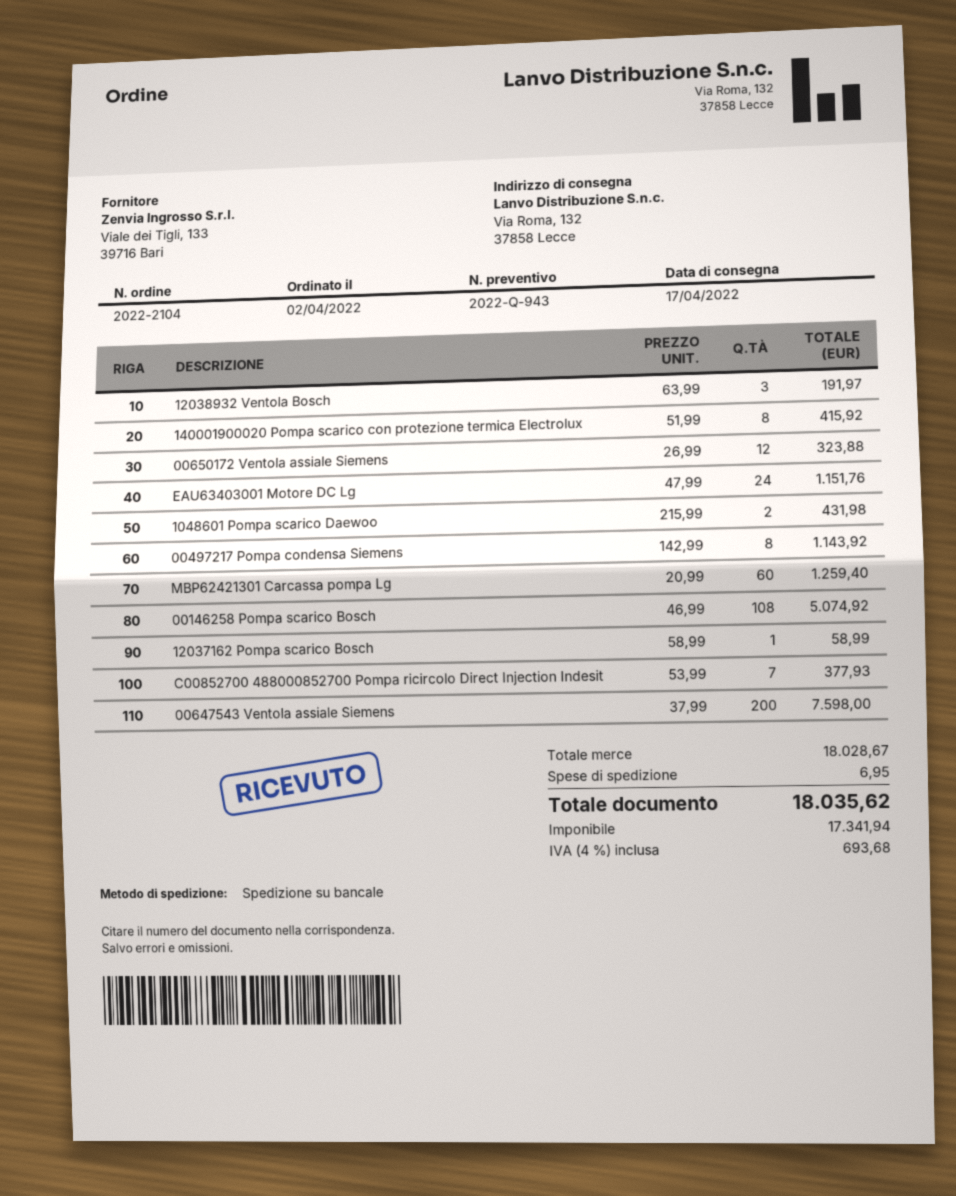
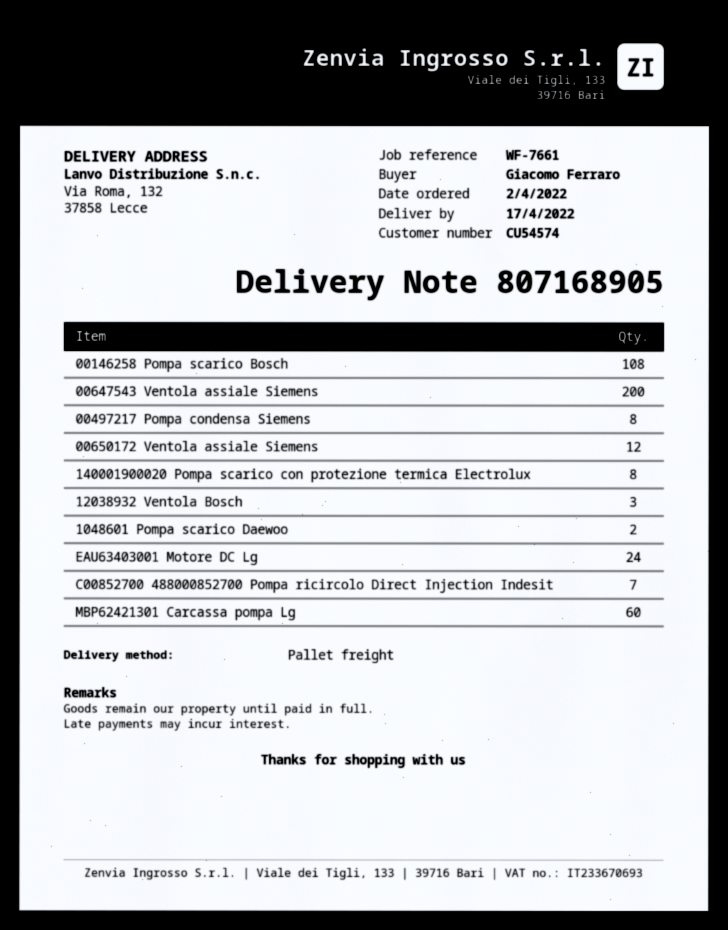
12037162 Pompa scarico Bosch: 1 -> none

